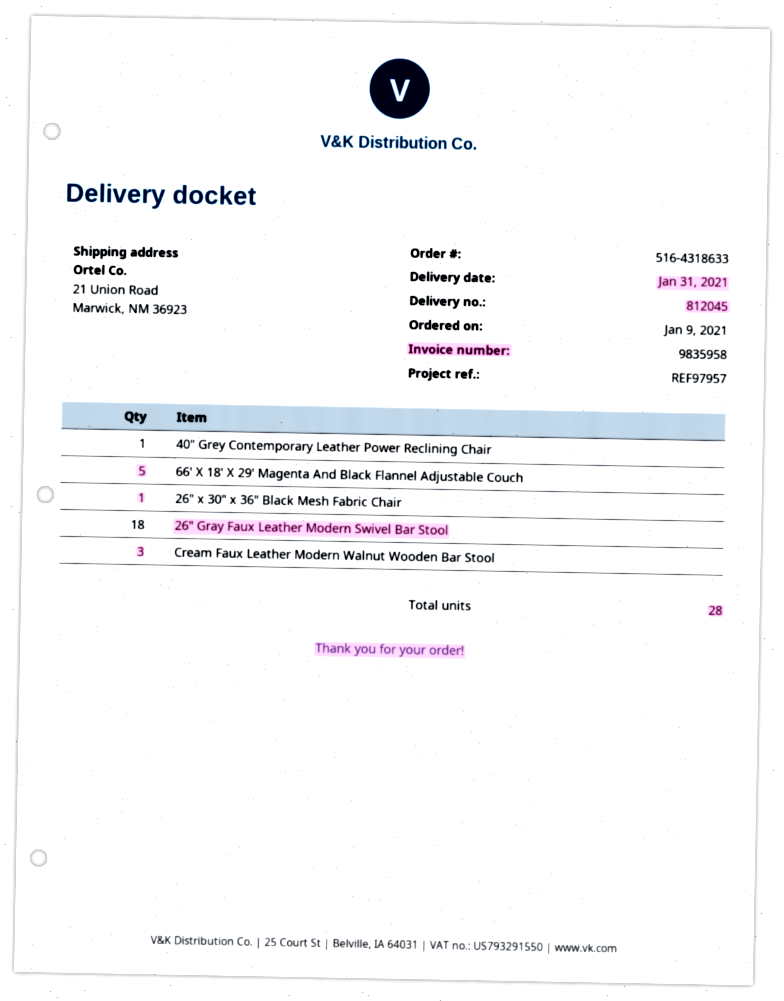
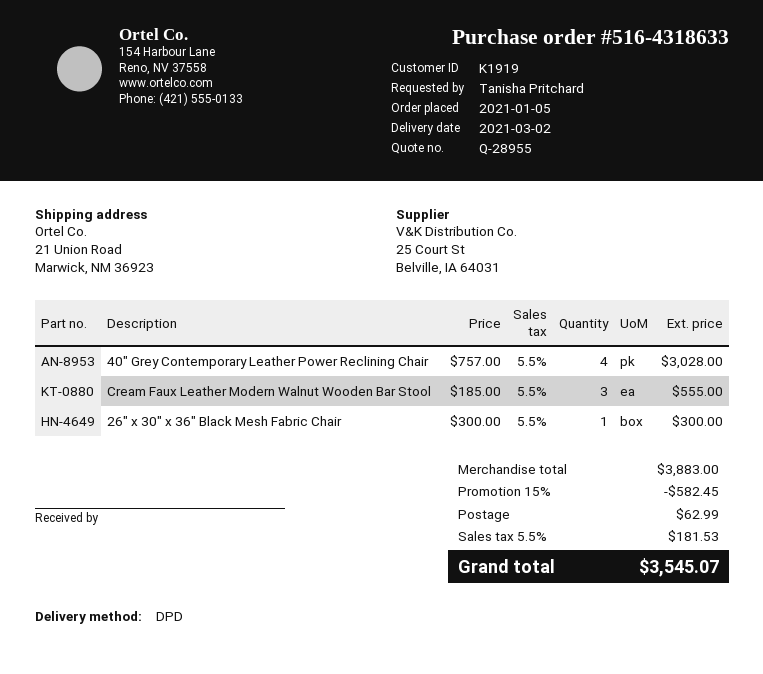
order date: 2021-01-09 -> 2021-01-05
delivery date: 2021-01-31 -> 2021-03-02
40" Grey Contemporary Leather Power Reclining Chair: 1 -> 4
66' X 18' X 29' Magenta And Black Flannel Adjustable Couch: 5 -> none
26" Gray Faux Leather Modern Swivel Bar Stool: 18 -> none

